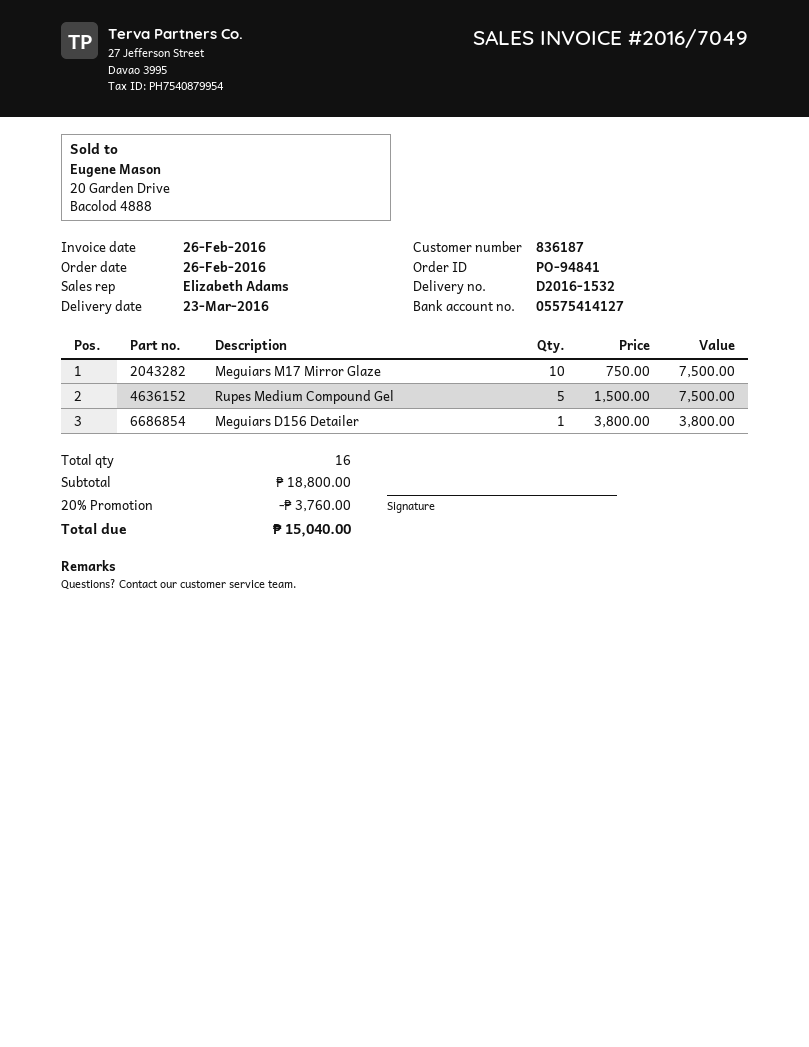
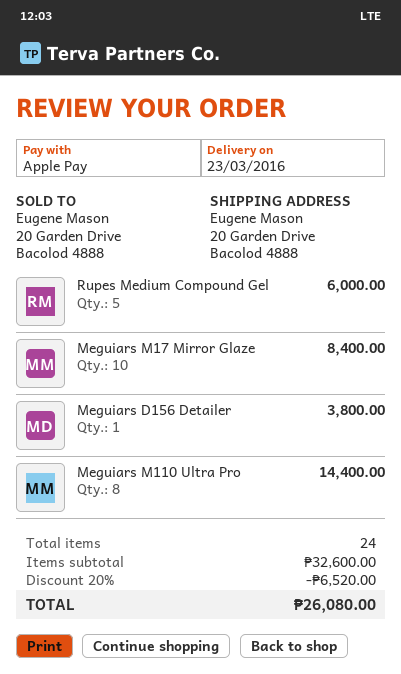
Meguiars M17 Mirror Glaze: 10 for 7500.00 -> 10 for 8400.00
Rupes Medium Compound Gel: 5 for 7500.00 -> 5 for 6000.00
Meguiars M110 Ultra Pro: none -> 8 for 14400.00
total quantity: 16 -> 24
subtotal: 18800.00 -> 32600.00
discount: 20% = 3760.00 -> 20% = 6520.00
total: 15040.00 -> 26080.00

